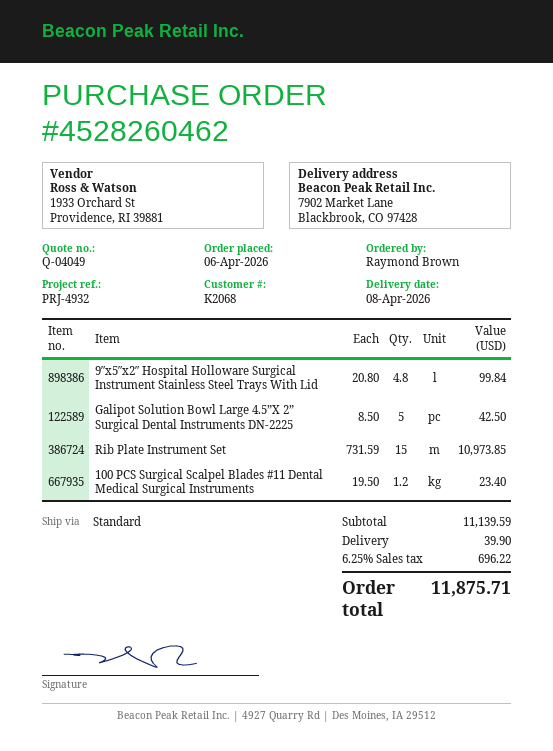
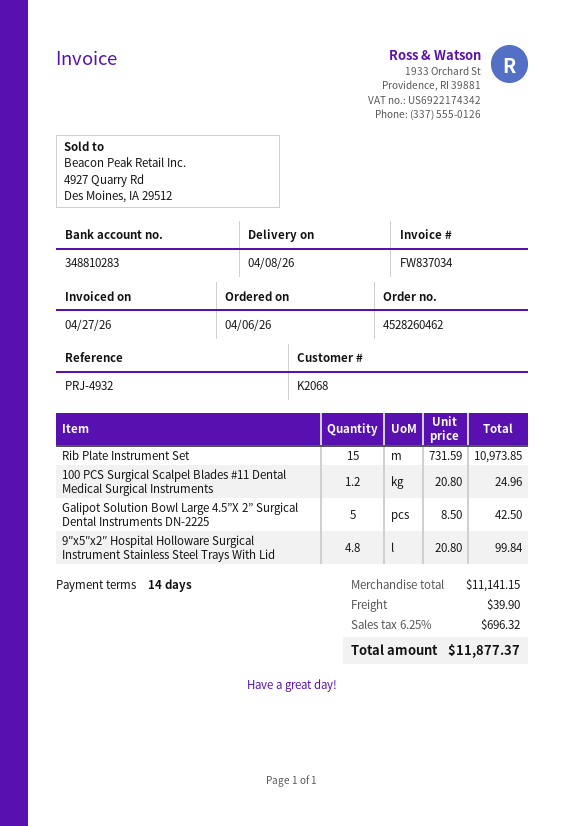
100 PCS Surgical Scalpel Blades #11 Dental Medical Surgical Instruments: 1.2 x 19.50 = 23.40 -> 1.2 x 20.80 = 24.96
subtotal: 11139.59 -> 11141.15
tax: 6.25% = 696.22 -> 6.25% = 696.32
total: 11875.71 -> 11877.37

